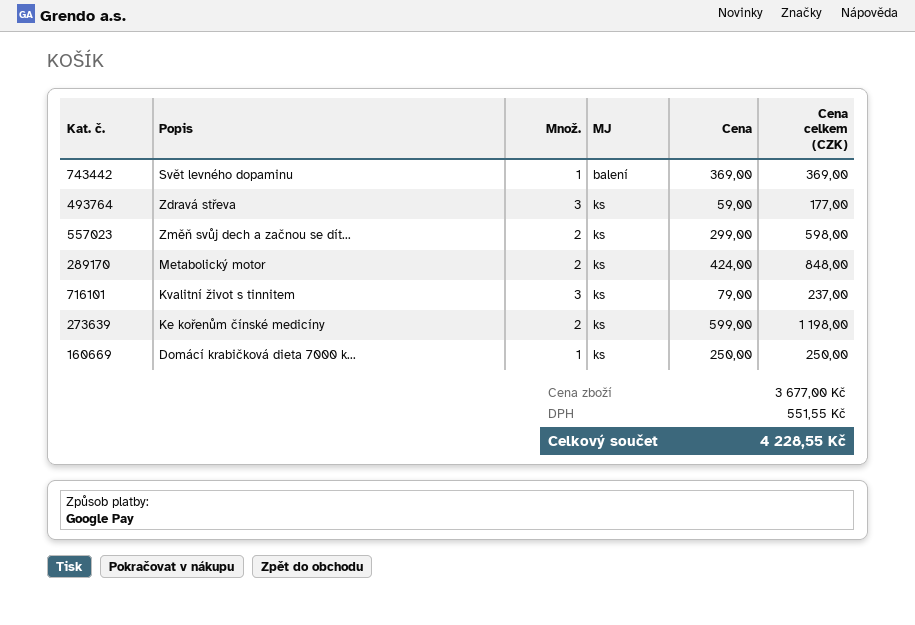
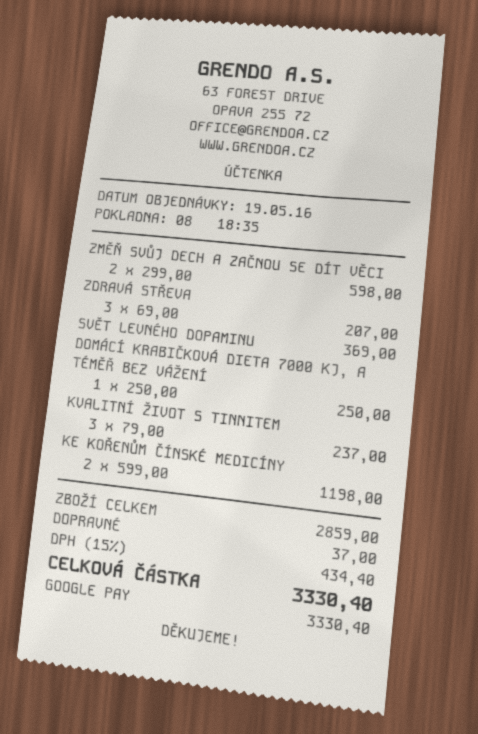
Zdravá střeva: 3 x 59.00 = 177.00 -> 3 x 69.00 = 207.00
Metabolický motor: 2 x 424.00 = 848.00 -> none
subtotal: 3677.00 -> 2859.00
shipping: none -> 37.00
tax: 551.55 -> 434.40
total: 4228.55 -> 3330.40

